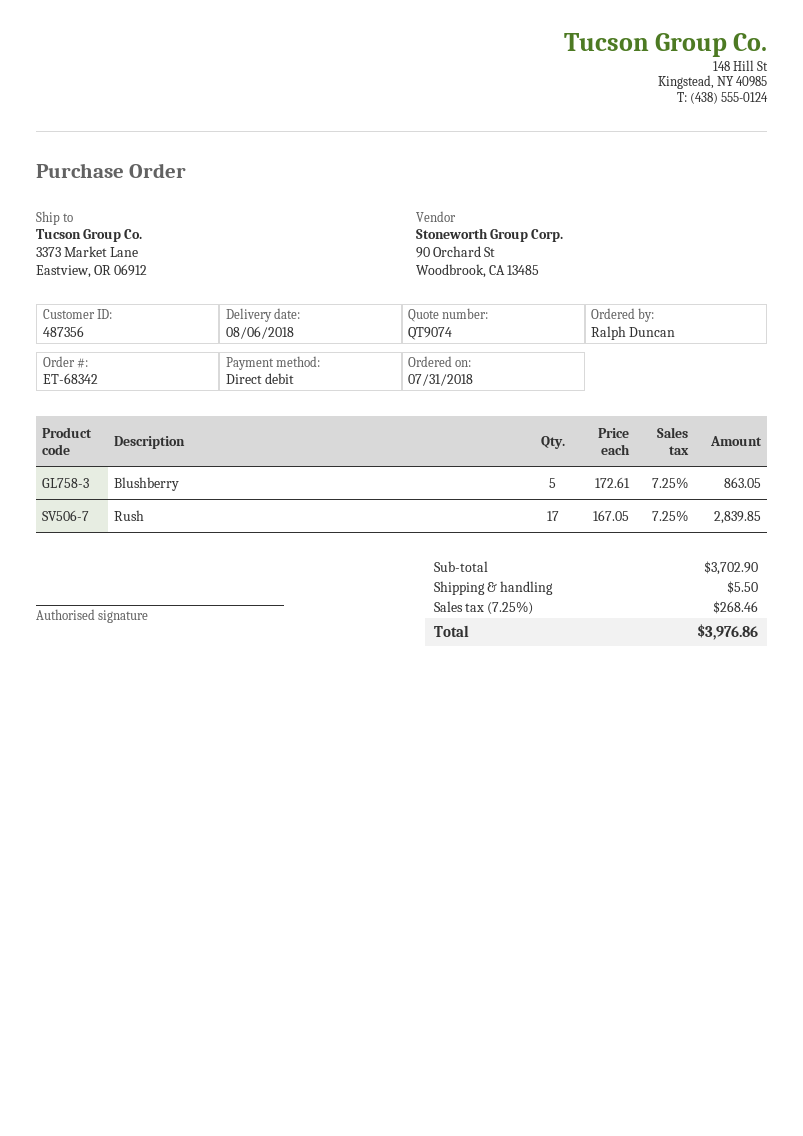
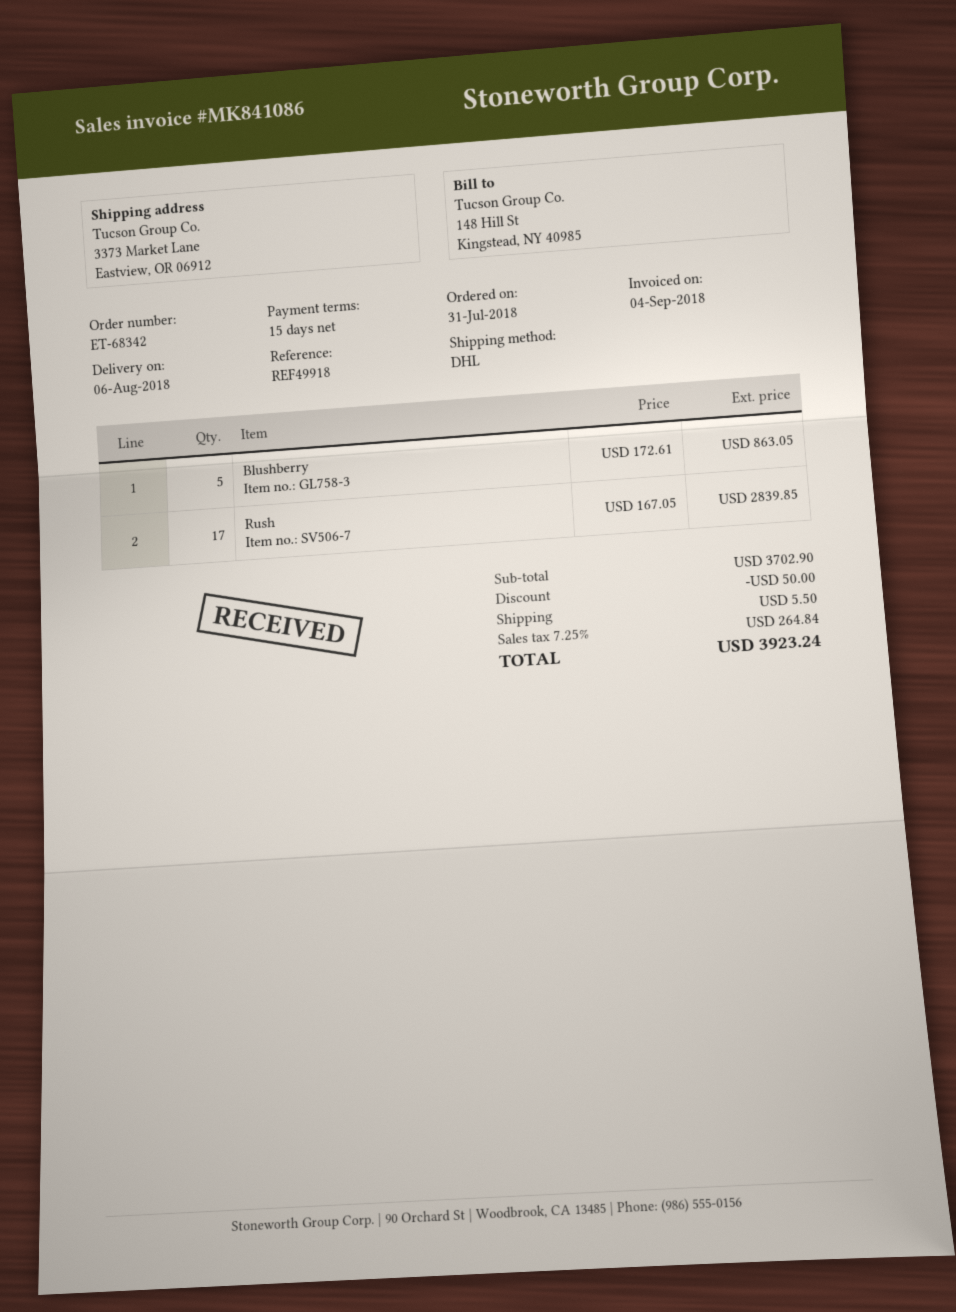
discount: none -> 50.00
tax: 7.25% = 268.46 -> 7.25% = 264.84
total: 3976.86 -> 3923.24

